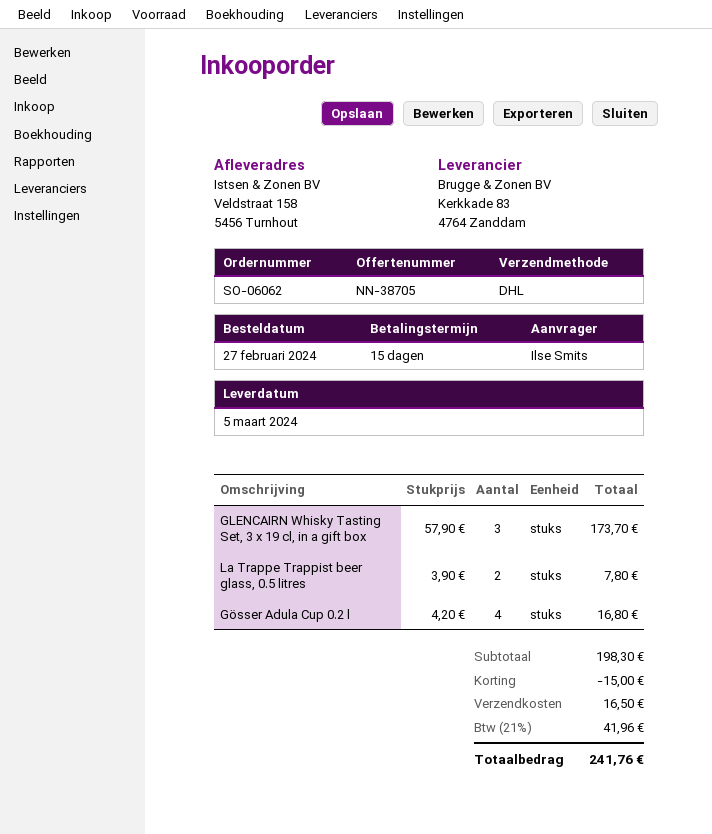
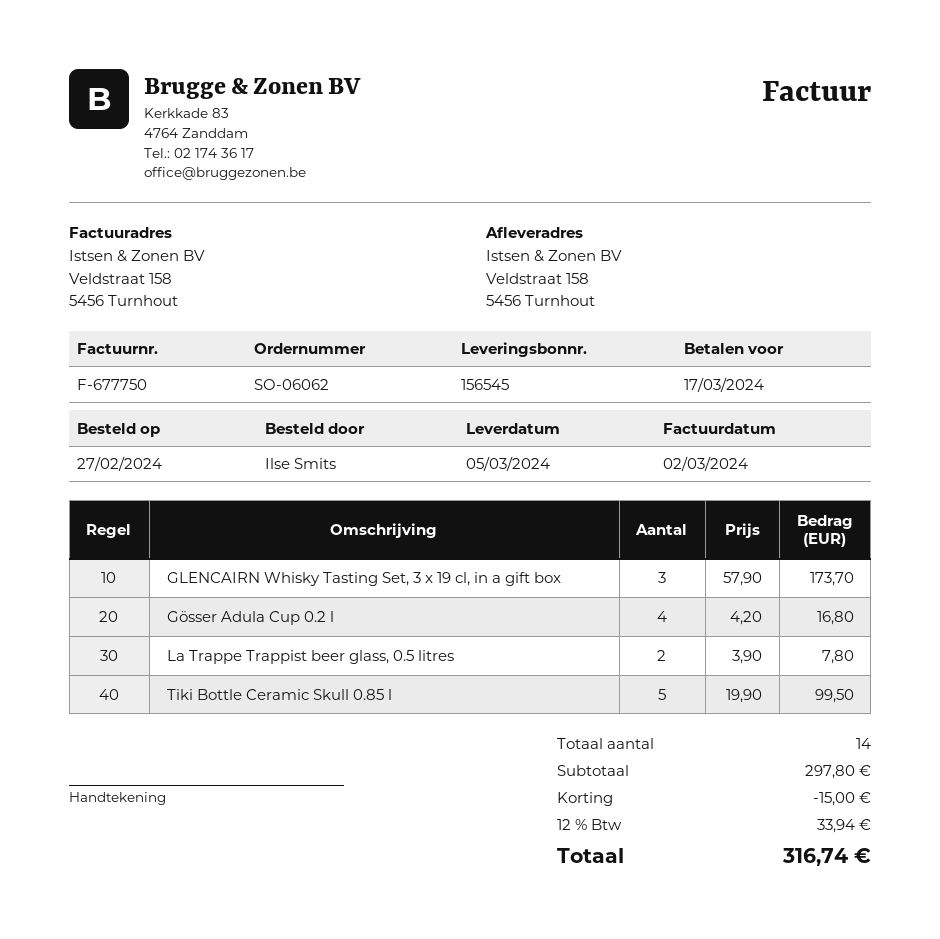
Tiki Bottle Ceramic Skull 0.85 l: none -> 5 x 19.90 = 99.50
subtotal: 198.30 -> 297.80
shipping: 16.50 -> none
tax: 21% = 41.96 -> 12% = 33.94
total: 241.76 -> 316.74

